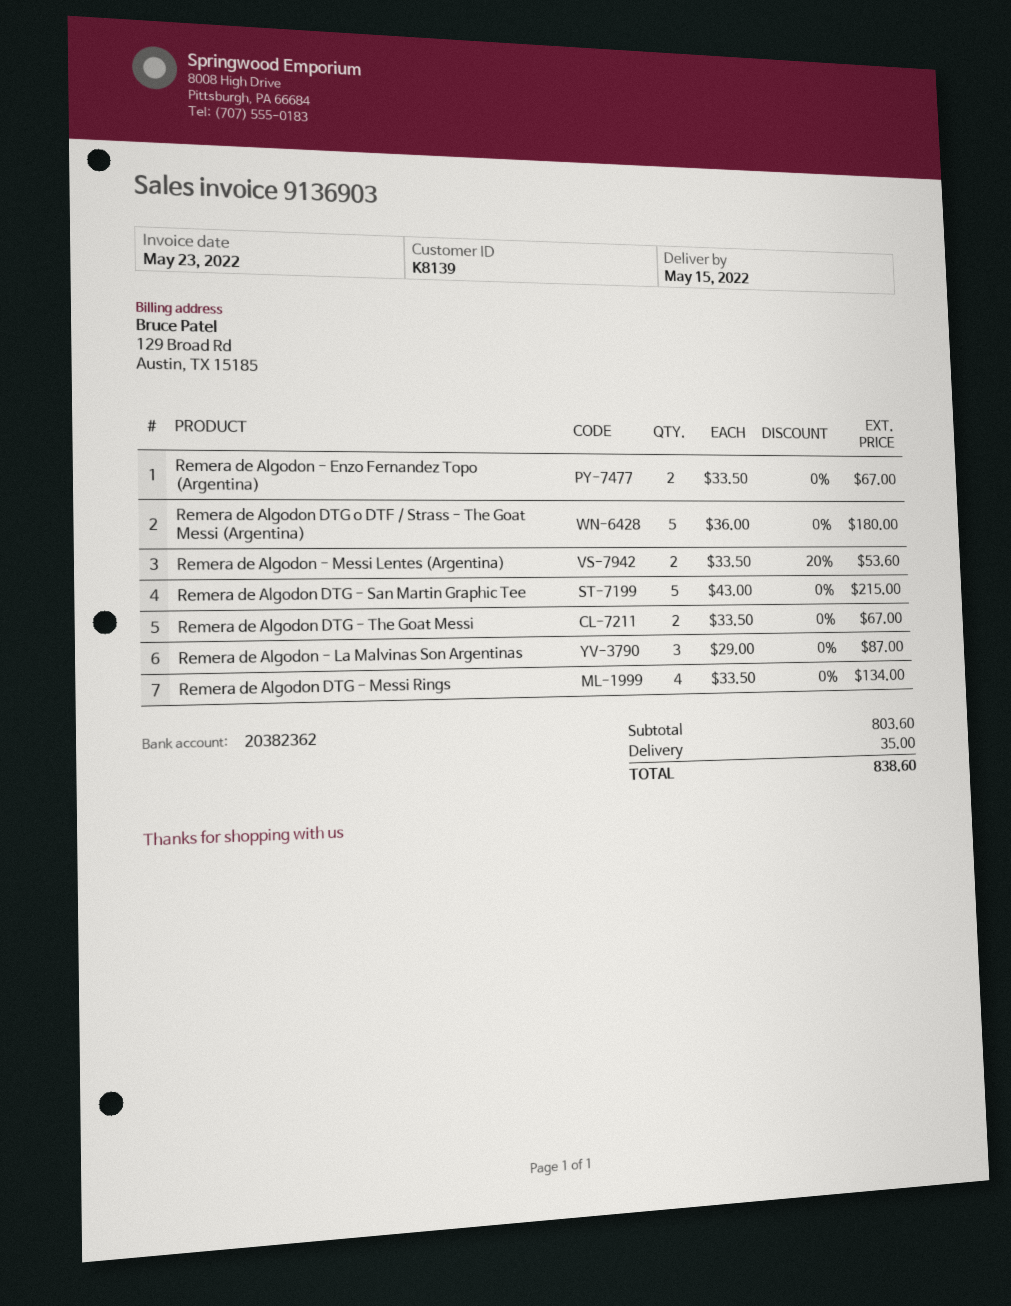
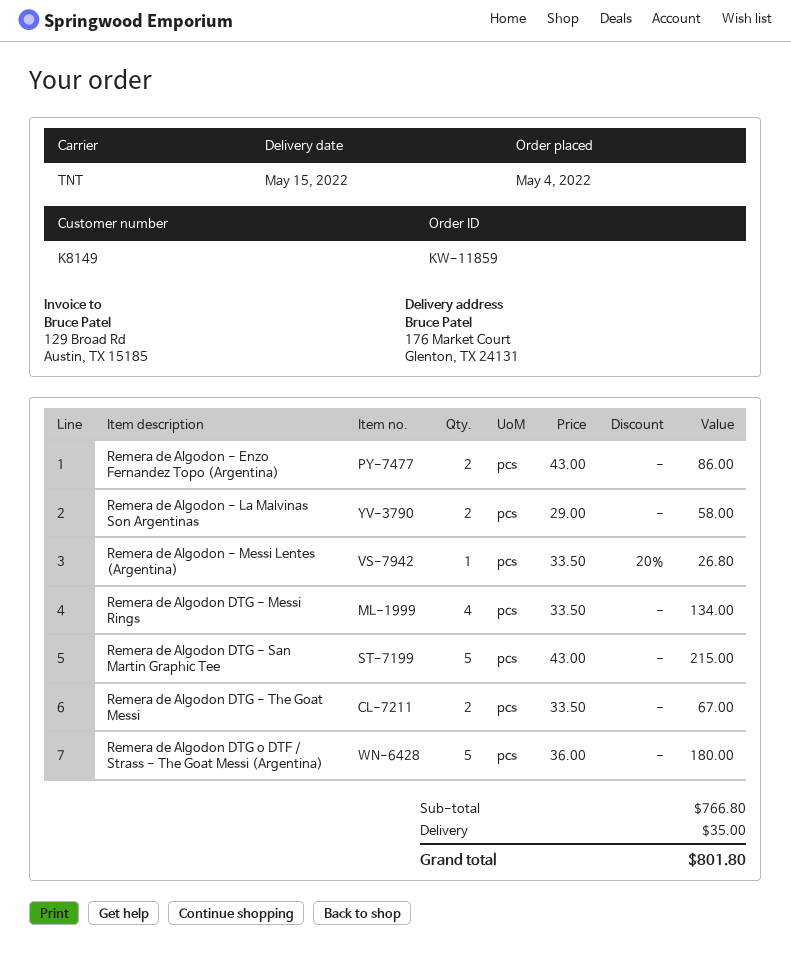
customer number: K8139 -> K8149
Remera de Algodon - Enzo Fernandez Topo (Argentina): 2 x 33.50 = 67.00 -> 2 x 43.00 = 86.00
Remera de Algodon - Messi Lentes (Argentina): 2 x 33.50 - 20% = 53.60 -> 1 x 33.50 - 20% = 26.80
Remera de Algodon - La Malvinas Son Argentinas: 3 x 29.00 = 87.00 -> 2 x 29.00 = 58.00
subtotal: 803.60 -> 766.80
total: 838.60 -> 801.80

